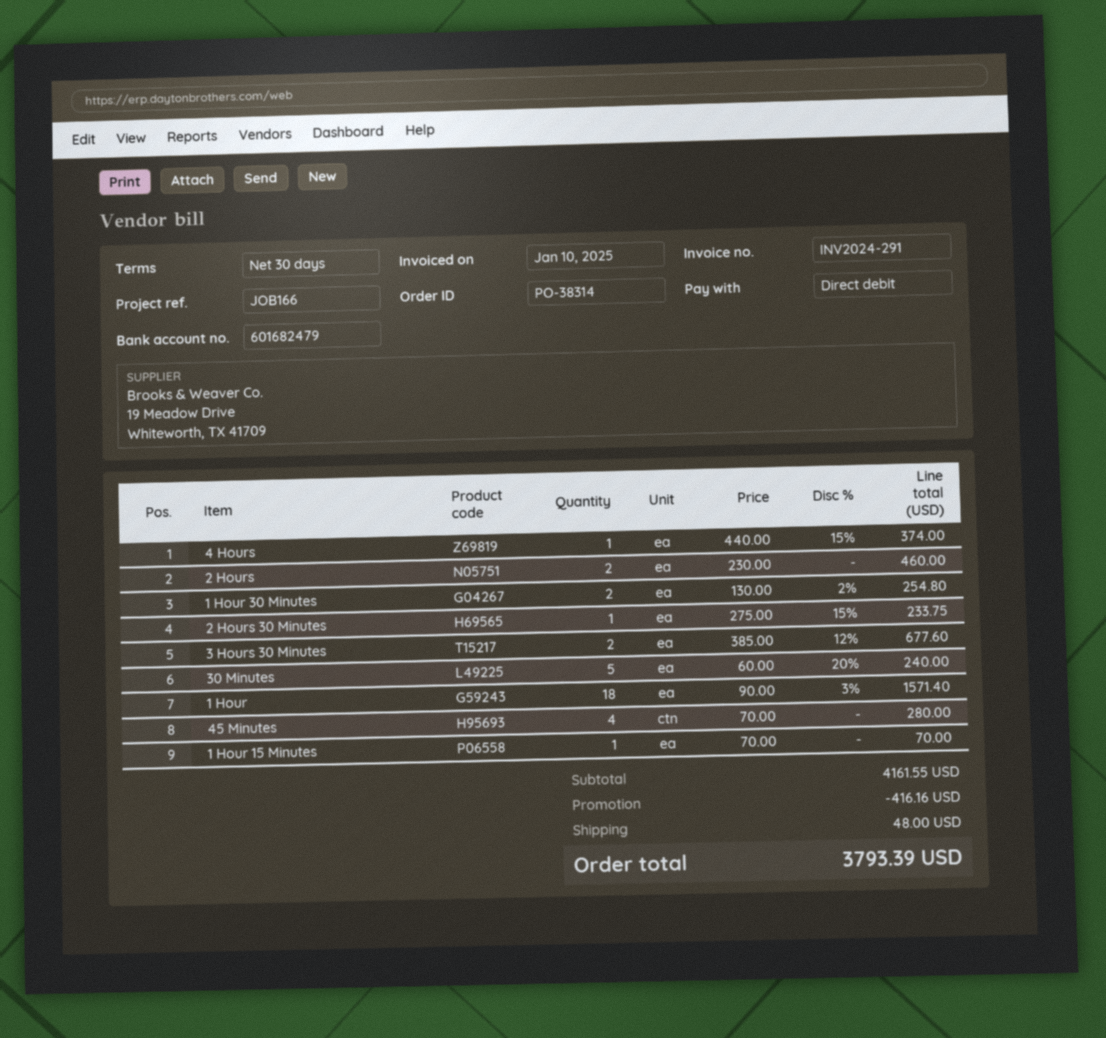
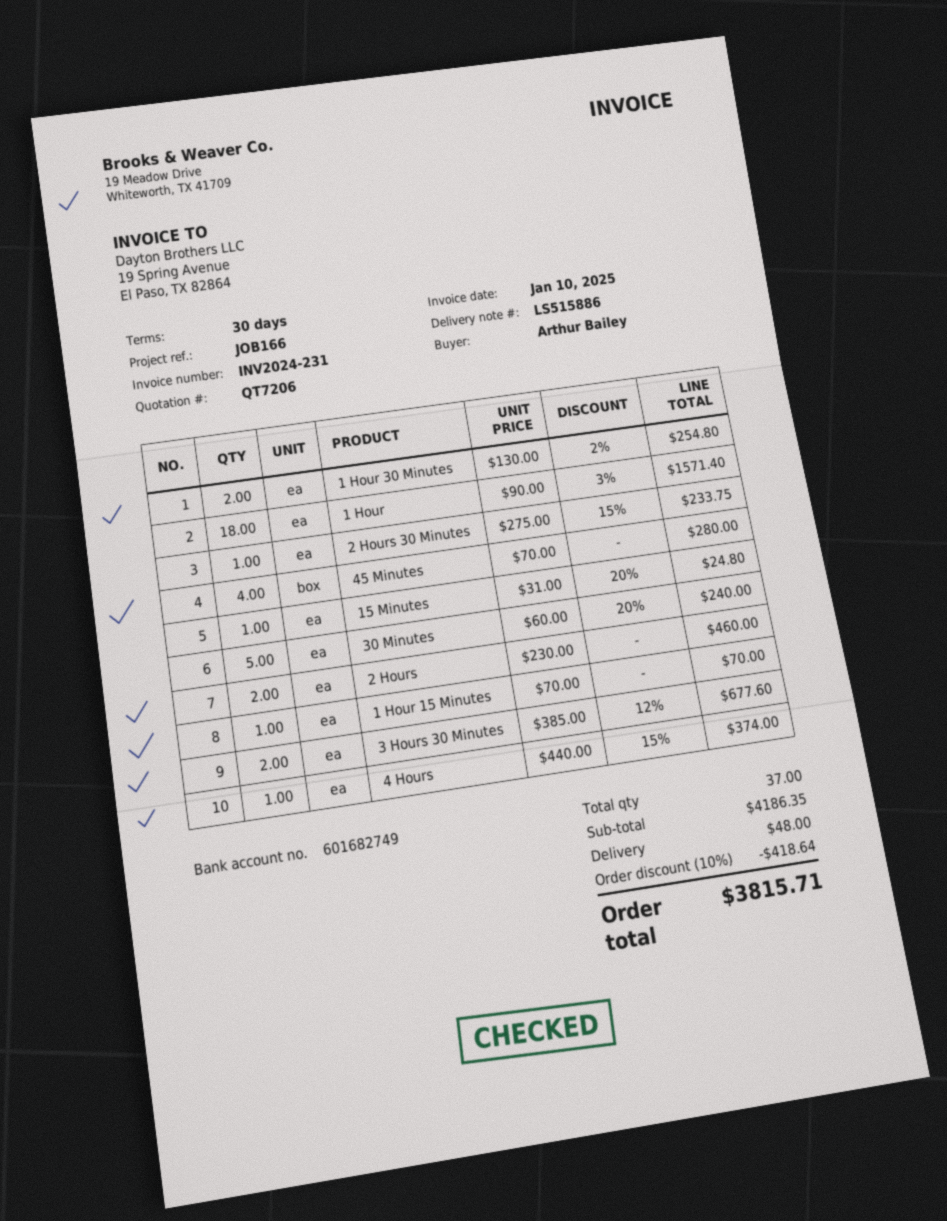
invoice number: INV2024-291 -> INV2024-231
bank account: 601682479 -> 601682749
15 Minutes: none -> 1 x 31.00 - 20% = 24.80
subtotal: 4161.55 -> 4186.35
discount: 416.16 -> 418.64
total: 3793.39 -> 3815.71

